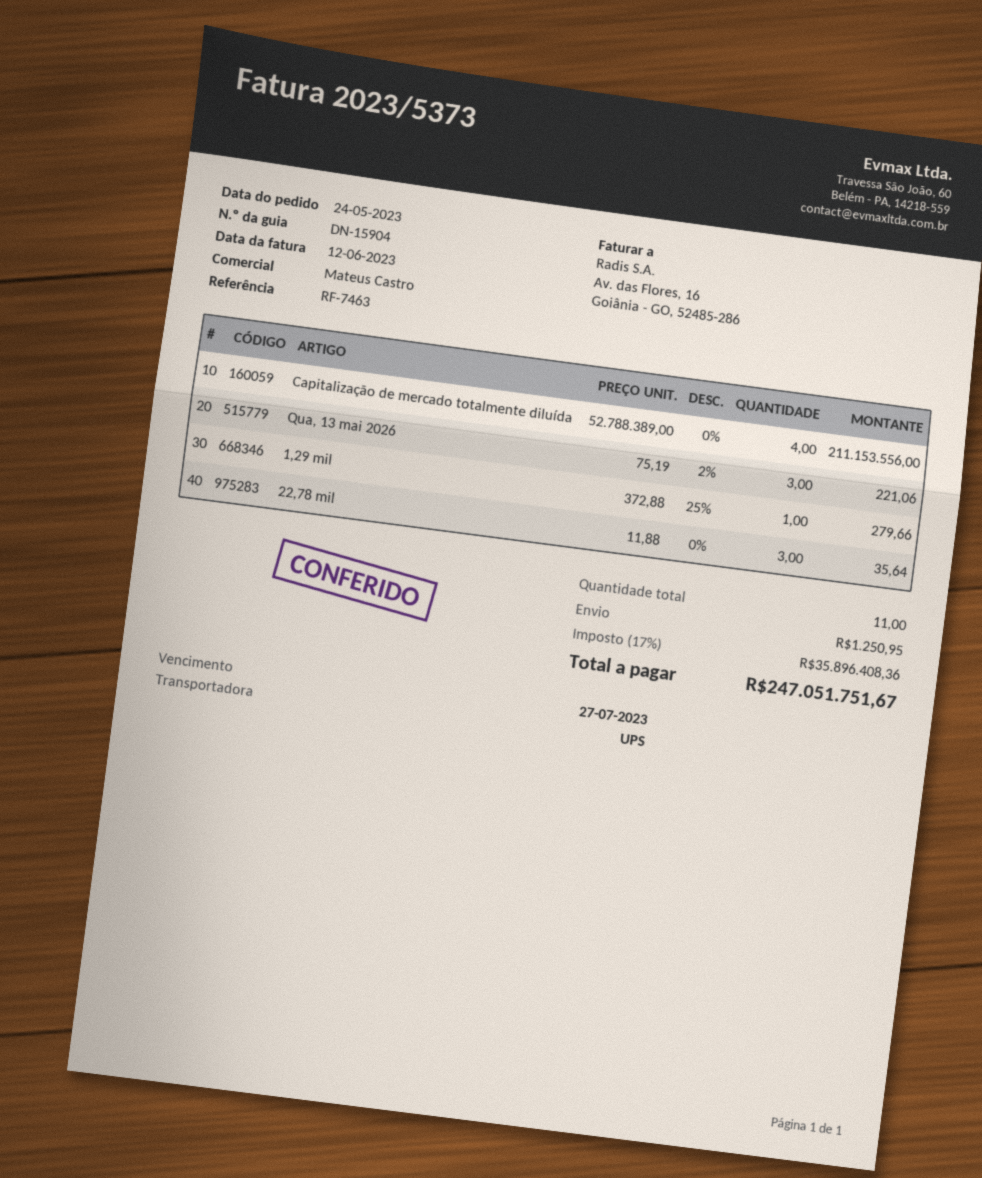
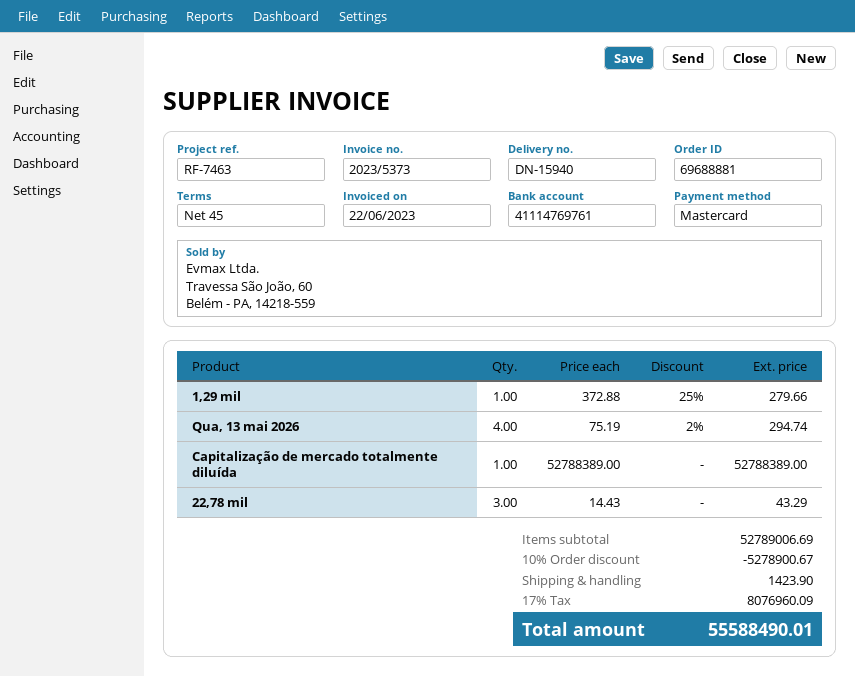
delivery note number: DN-15904 -> DN-15940
invoice date: 2023-06-12 -> 2023-06-22
Capitalização de mercado totalmente diluída: 4 x 52788389.00 = 211153556.00 -> 1 x 52788389.00 = 52788389.00
Qua, 13 mai 2026: 3 x 75.19 - 2% = 221.06 -> 4 x 75.19 - 2% = 294.74
22,78 mil: 3 x 11.88 = 35.64 -> 3 x 14.43 = 43.29
discount: none -> 10% = 5278900.67
shipping: 1250.95 -> 1423.90
tax: 17% = 35896408.36 -> 17% = 8076960.09
total: 247051751.67 -> 55588490.01

